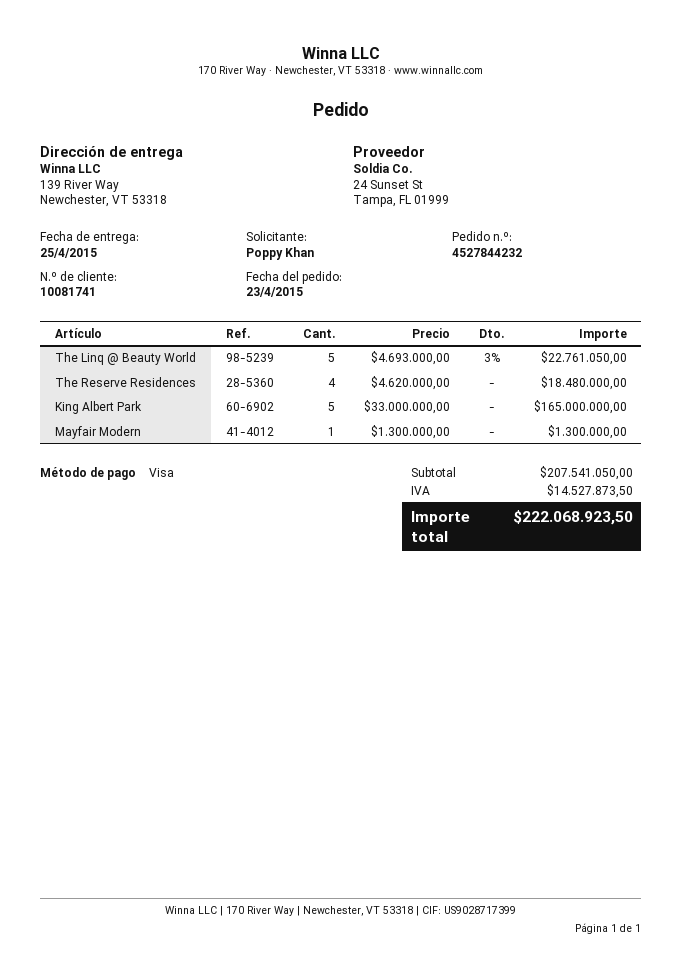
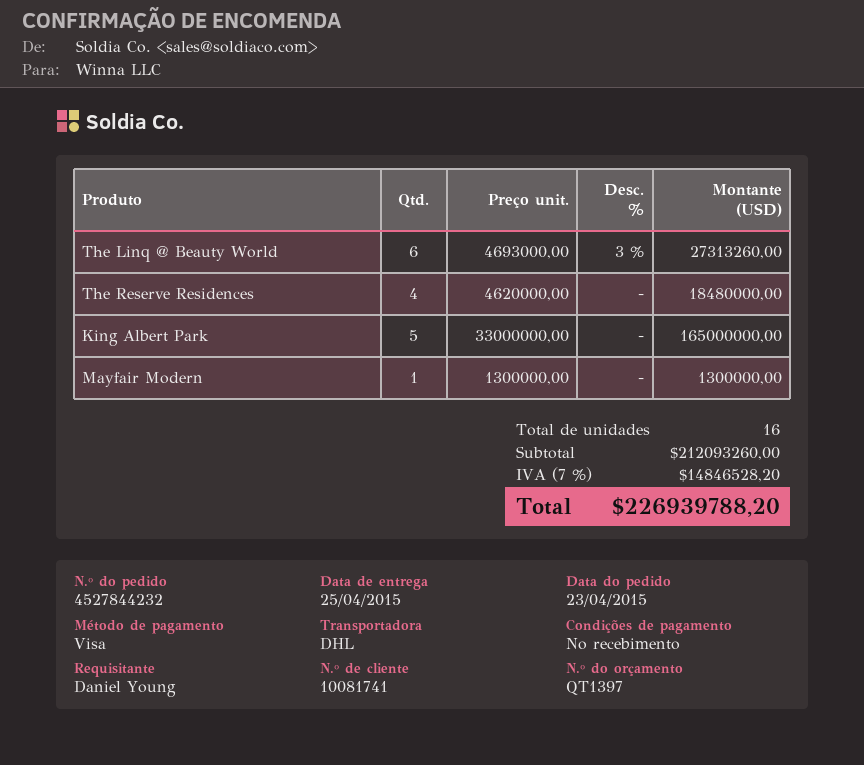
ordered by: Poppy Khan -> Daniel Young
The Linq @ Beauty World: 5 x 4693000.00 - 3% = 22761050.00 -> 6 x 4693000.00 - 3% = 27313260.00
subtotal: 207541050.00 -> 212093260.00
tax: 14527873.50 -> 14846528.20
total: 222068923.50 -> 226939788.20

